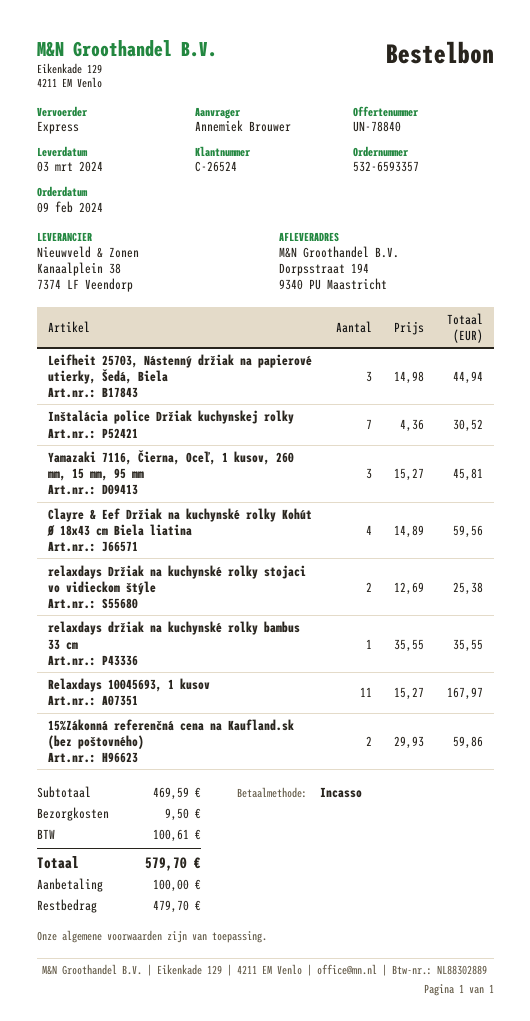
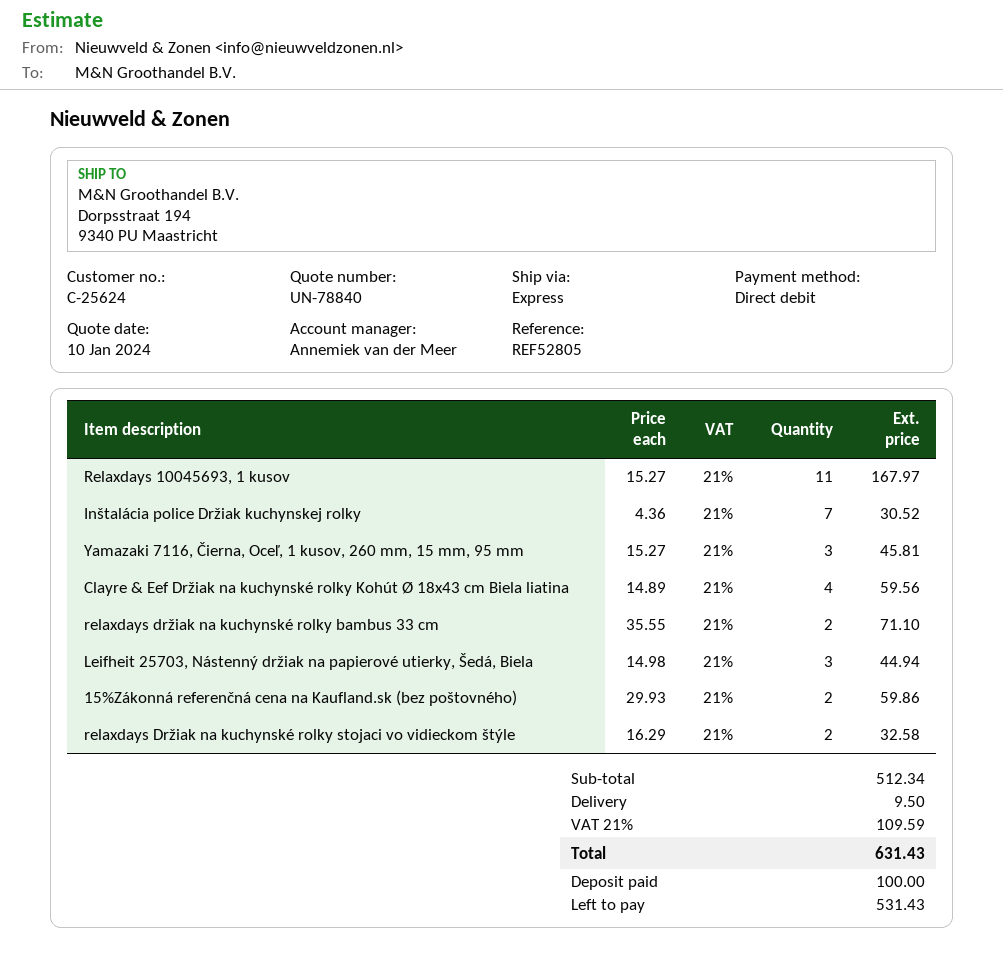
customer number: C-26524 -> C-25624
relaxdays Držiak na kuchynské rolky stojaci vo vidieckom štýle: 2 x 12.69 = 25.38 -> 2 x 16.29 = 32.58
relaxdays držiak na kuchynské rolky bambus 33 cm: 1 x 35.55 = 35.55 -> 2 x 35.55 = 71.10
subtotal: 469.59 -> 512.34
tax: 100.61 -> 109.59
total: 579.70 -> 631.43
balance: 479.70 -> 531.43

